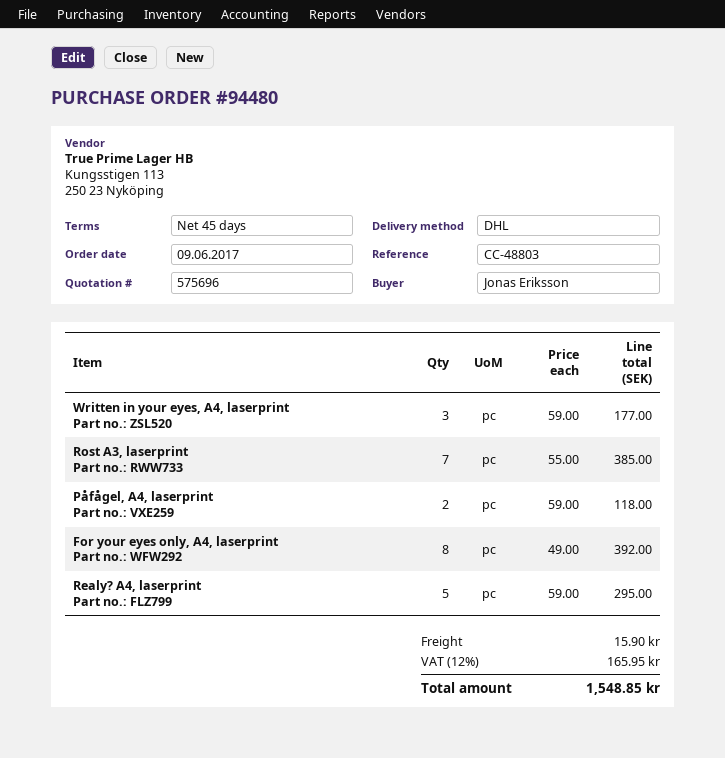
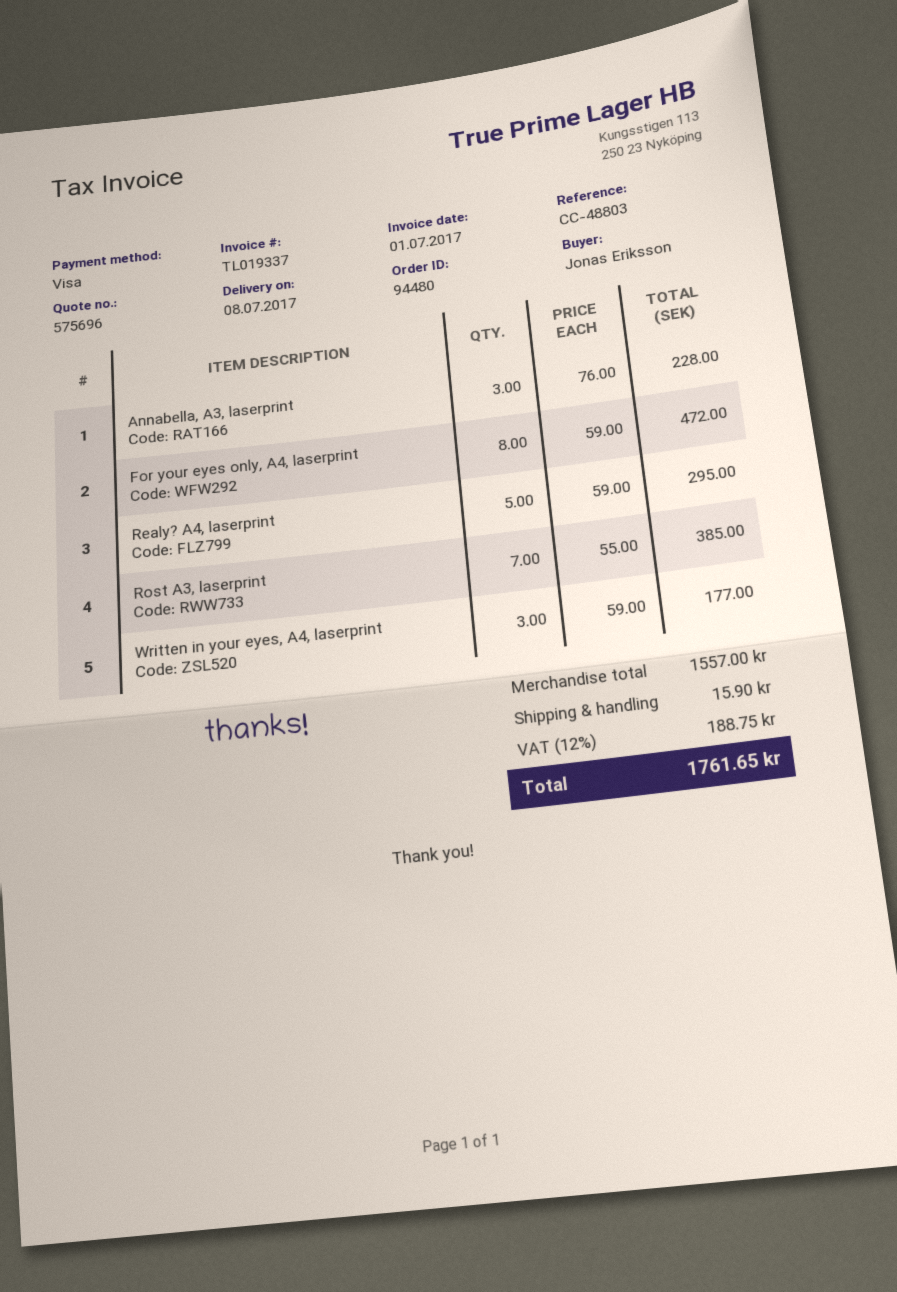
Påfågel, A4, laserprint: 2 x 59.00 = 118.00 -> none
For your eyes only, A4, laserprint: 8 x 49.00 = 392.00 -> 8 x 59.00 = 472.00
Annabella, A3, laserprint: none -> 3 x 76.00 = 228.00
tax: 12% = 165.95 -> 12% = 188.75
total: 1548.85 -> 1761.65

